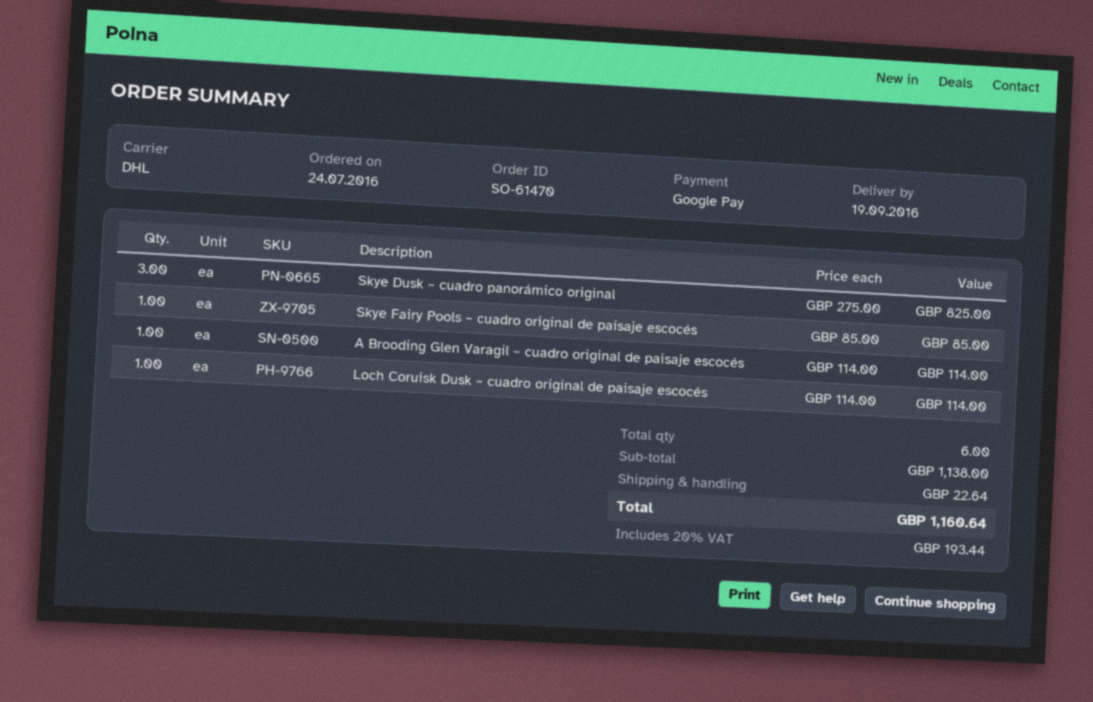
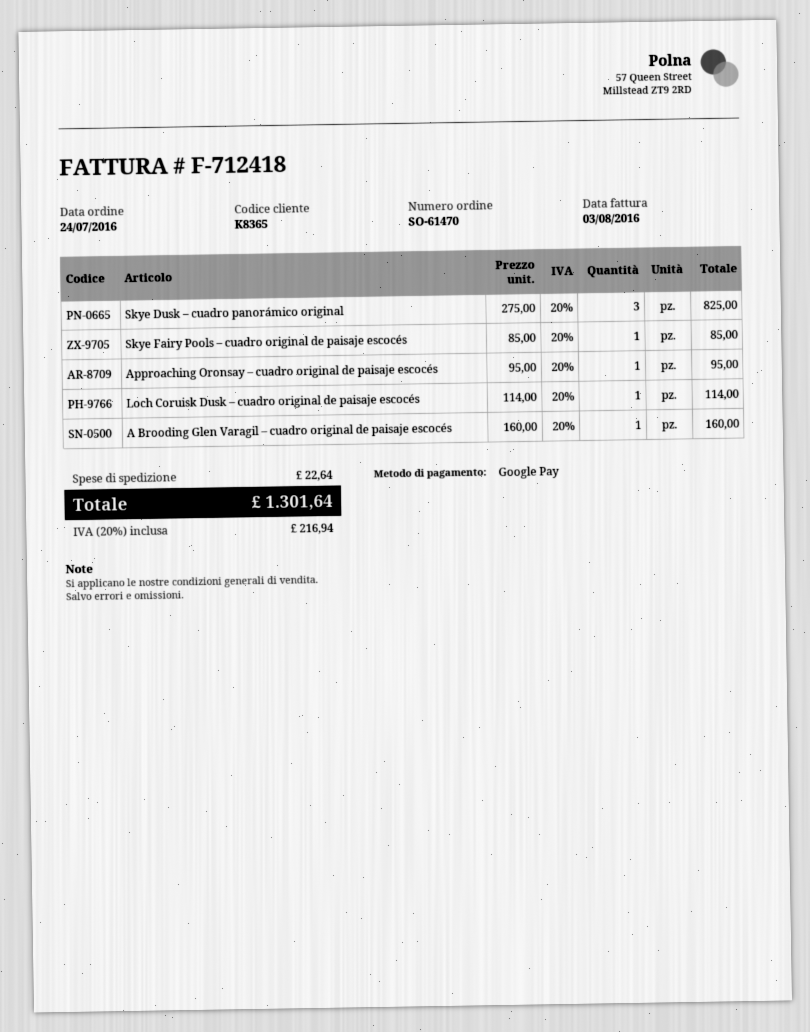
A Brooding Glen Varagil – cuadro original de paisaje escocés: 1 x 114.00 = 114.00 -> 1 x 160.00 = 160.00
Approaching Oronsay – cuadro original de paisaje escocés: none -> 1 x 95.00 = 95.00
tax: 20% = 193.44 -> 20% = 216.94
total: 1160.64 -> 1301.64

